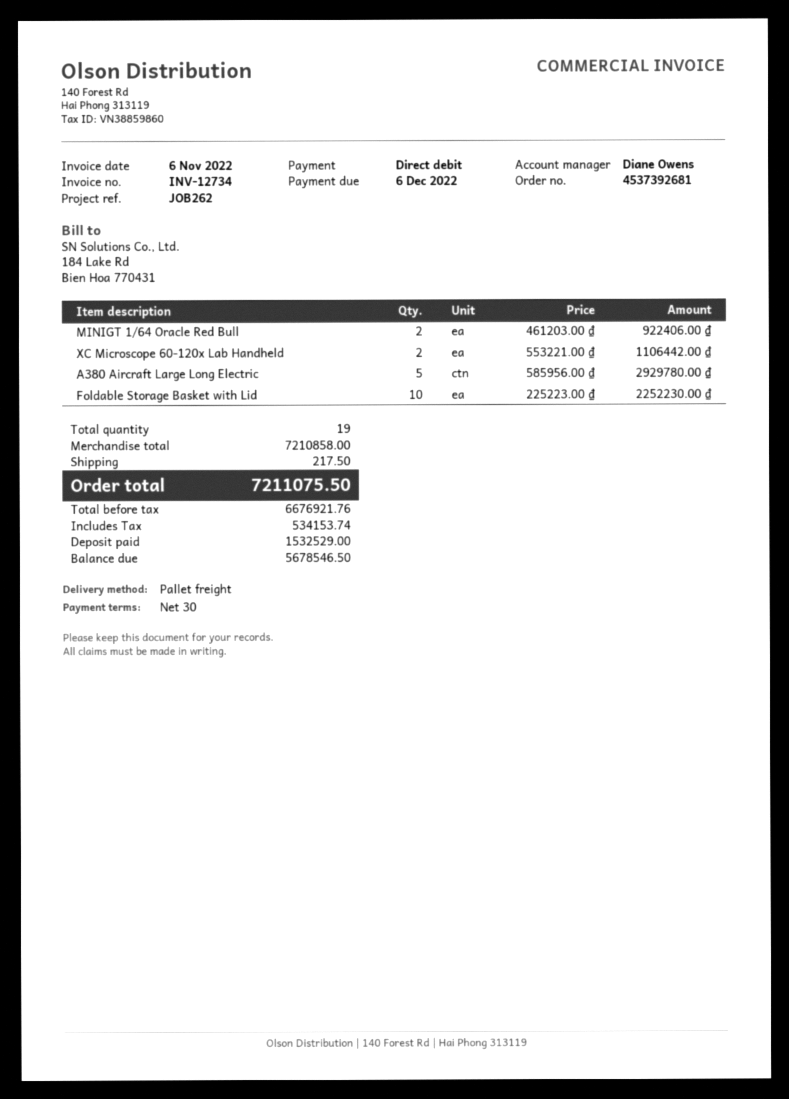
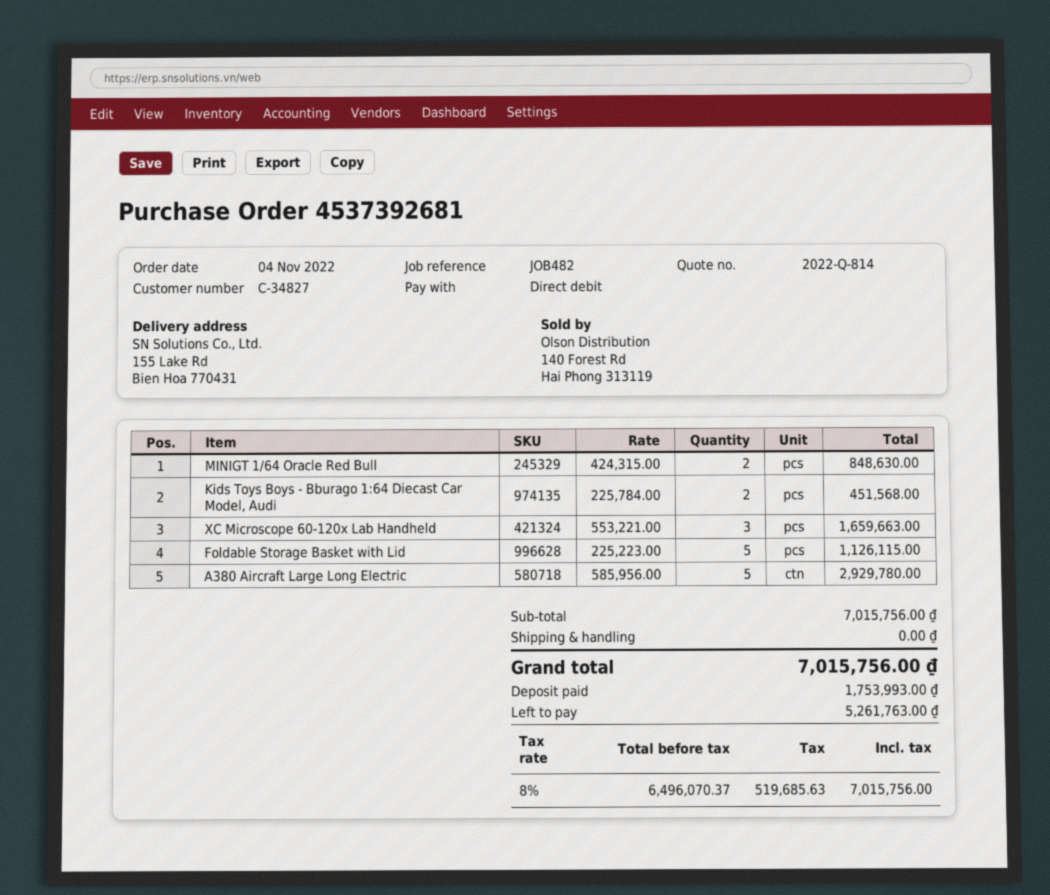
reference: JOB262 -> JOB482
MINIGT 1/64 Oracle Red Bull: 2 x 461203.00 = 922406.00 -> 2 x 424315.00 = 848630.00
XC Microscope 60-120x Lab Handheld: 2 x 553221.00 = 1106442.00 -> 3 x 553221.00 = 1659663.00
Foldable Storage Basket with Lid: 10 x 225223.00 = 2252230.00 -> 5 x 225223.00 = 1126115.00
Kids Toys Boys - Bburago 1:64 Diecast Car Model, Audi: none -> 2 x 225784.00 = 451568.00
subtotal: 7210858.00 -> 7015756.00
shipping: 217.50 -> 0.00
net: 6676921.76 -> 6496070.37
tax: 534153.74 -> 519685.63
total: 7211075.50 -> 7015756.00
deposit: 1532529.00 -> 1753993.00
balance: 5678546.50 -> 5261763.00

